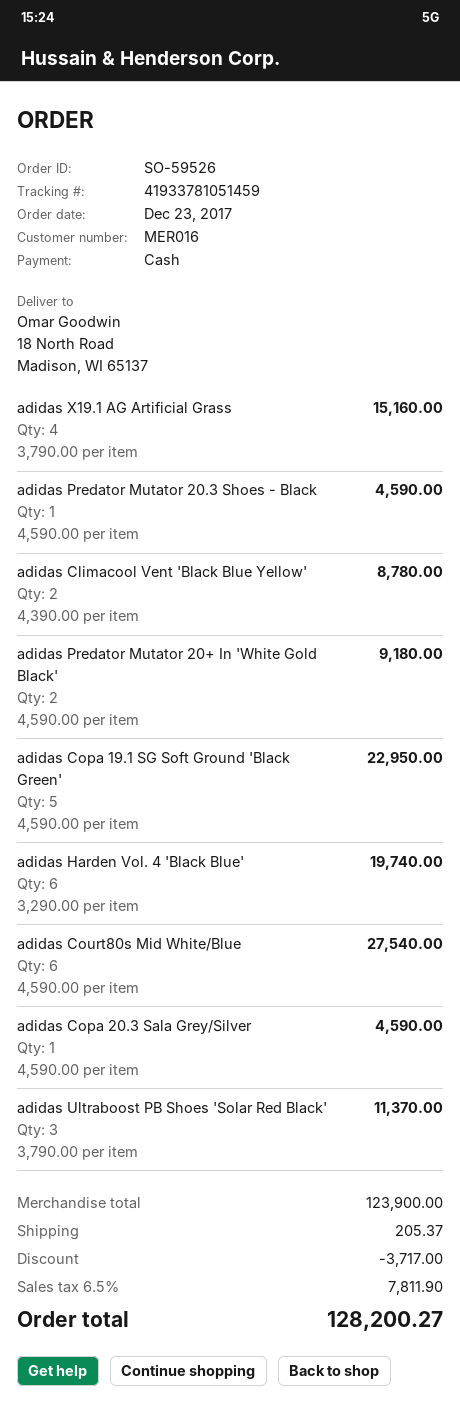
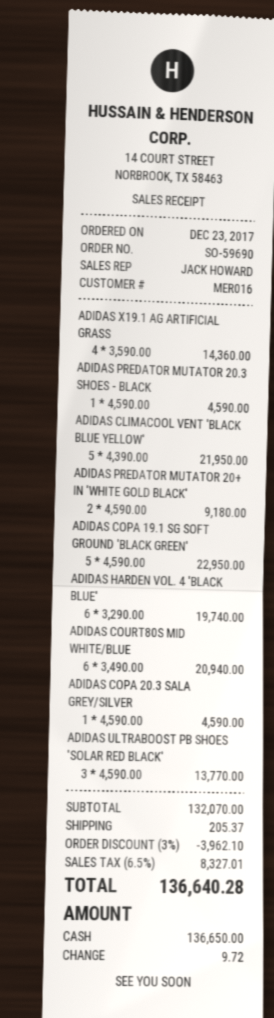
order number: SO-59526 -> SO-59690
adidas X19.1 AG Artificial Grass: 4 x 3790.00 = 15160.00 -> 4 x 3590.00 = 14360.00
adidas Climacool Vent 'Black Blue Yellow': 2 x 4390.00 = 8780.00 -> 5 x 4390.00 = 21950.00
adidas Court80s Mid White/Blue: 6 x 4590.00 = 27540.00 -> 6 x 3490.00 = 20940.00
adidas Ultraboost PB Shoes 'Solar Red Black': 3 x 3790.00 = 11370.00 -> 3 x 4590.00 = 13770.00
subtotal: 123900.00 -> 132070.00
discount: 3717.00 -> 3962.10
tax: 6.5% = 7811.90 -> 6.5% = 8327.01
total: 128200.27 -> 136640.28

